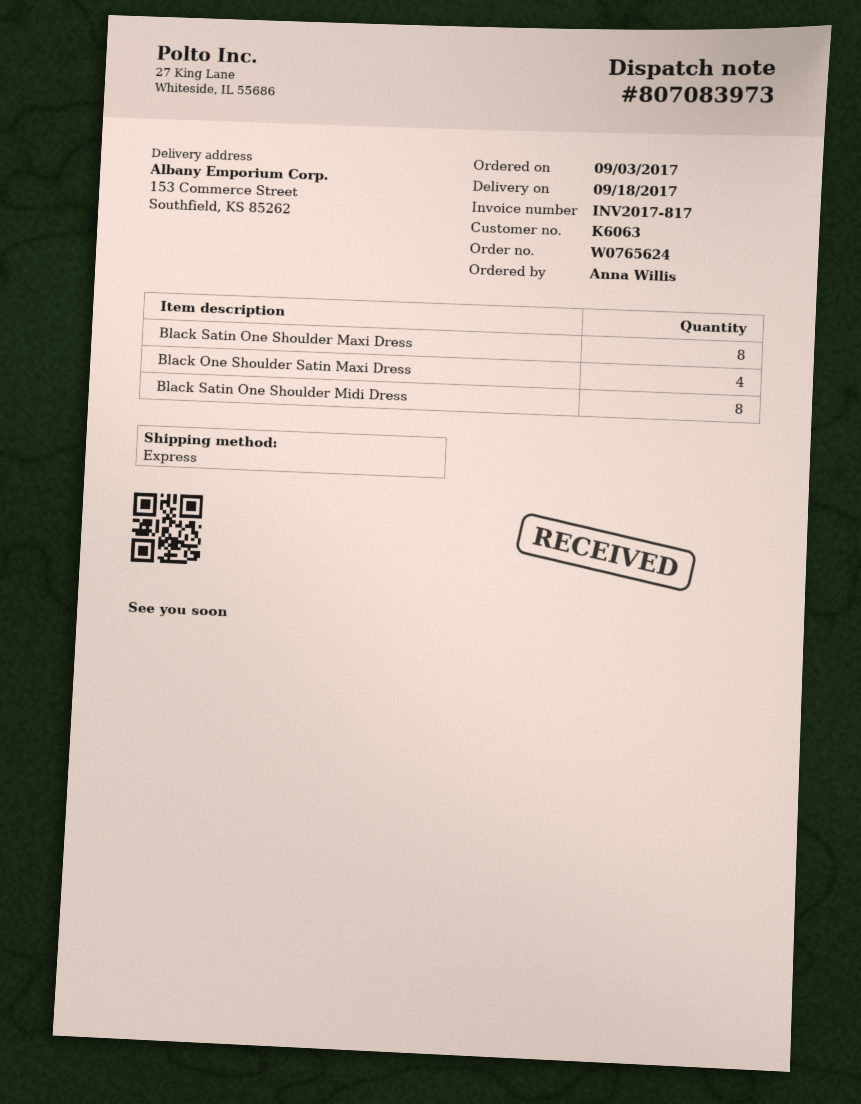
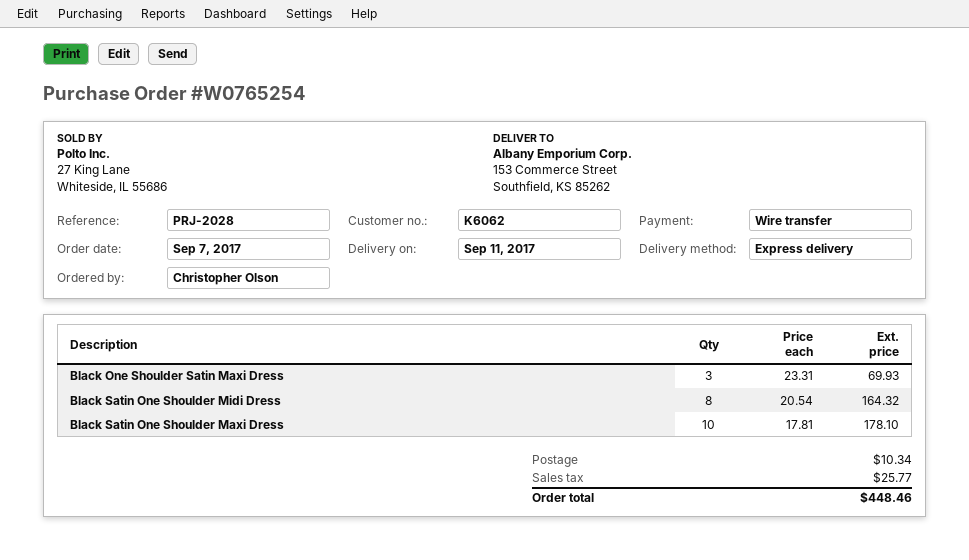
order number: W0765624 -> W0765254
order date: 2017-09-03 -> 2017-09-07
delivery date: 2017-09-18 -> 2017-09-11
customer number: K6063 -> K6062
ordered by: Anna Willis -> Christopher Olson
Black Satin One Shoulder Maxi Dress: 8 -> 10
Black One Shoulder Satin Maxi Dress: 4 -> 3

